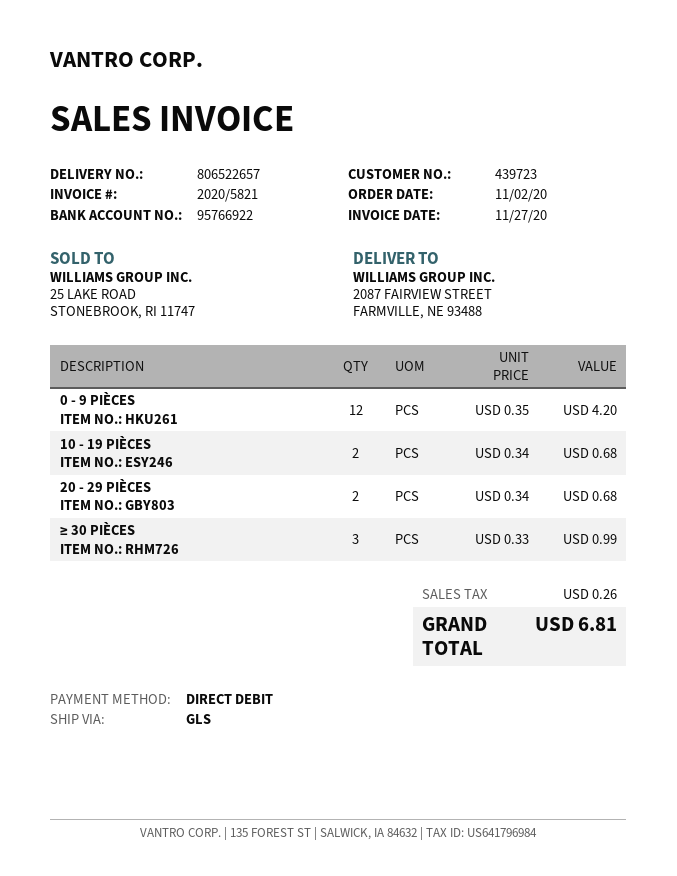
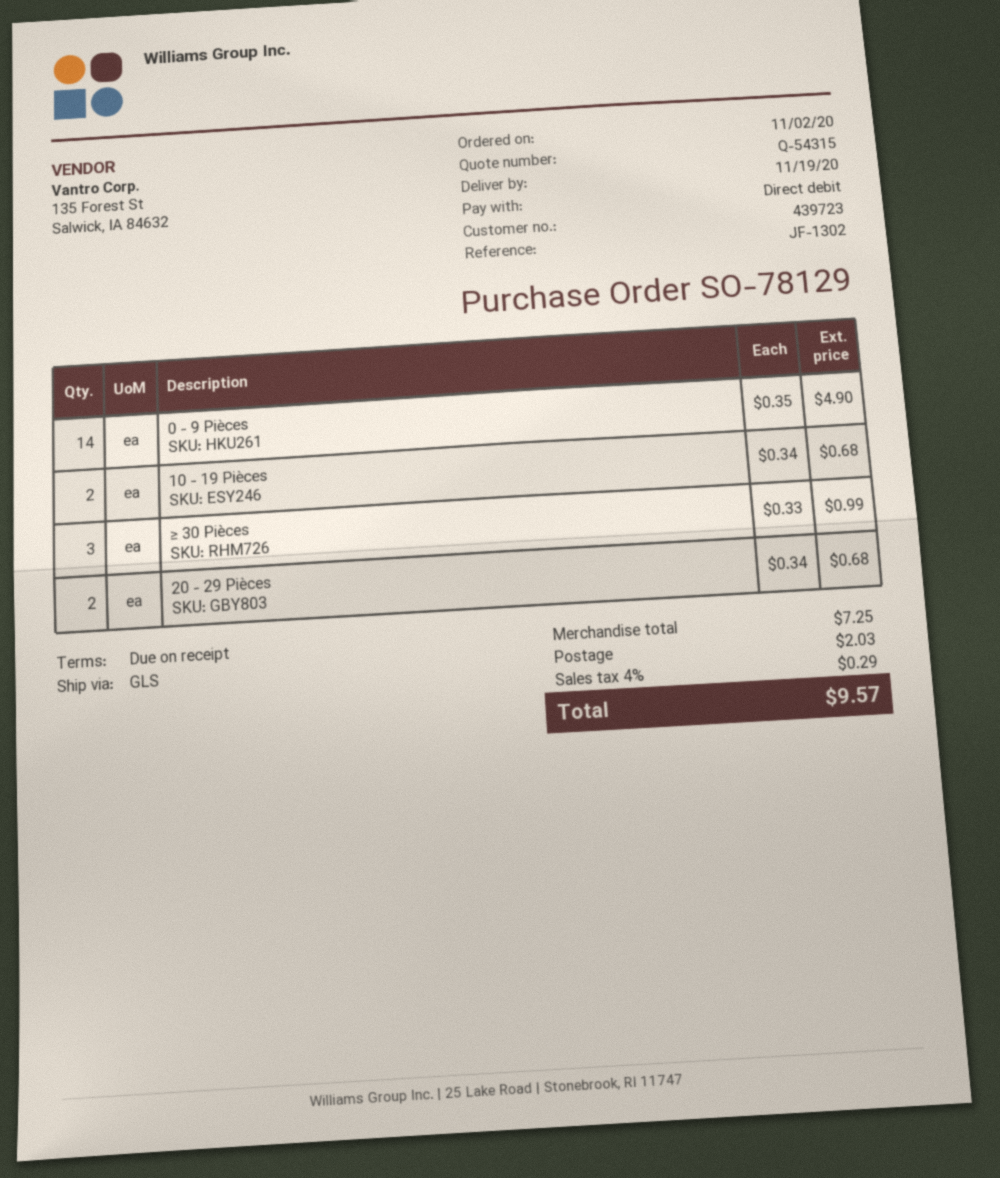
0 - 9 PIÈCES: 12 x 0.35 = 4.20 -> 14 x 0.35 = 4.90
shipping: none -> 2.03
tax: 0.26 -> 0.29
total: 6.81 -> 9.57

